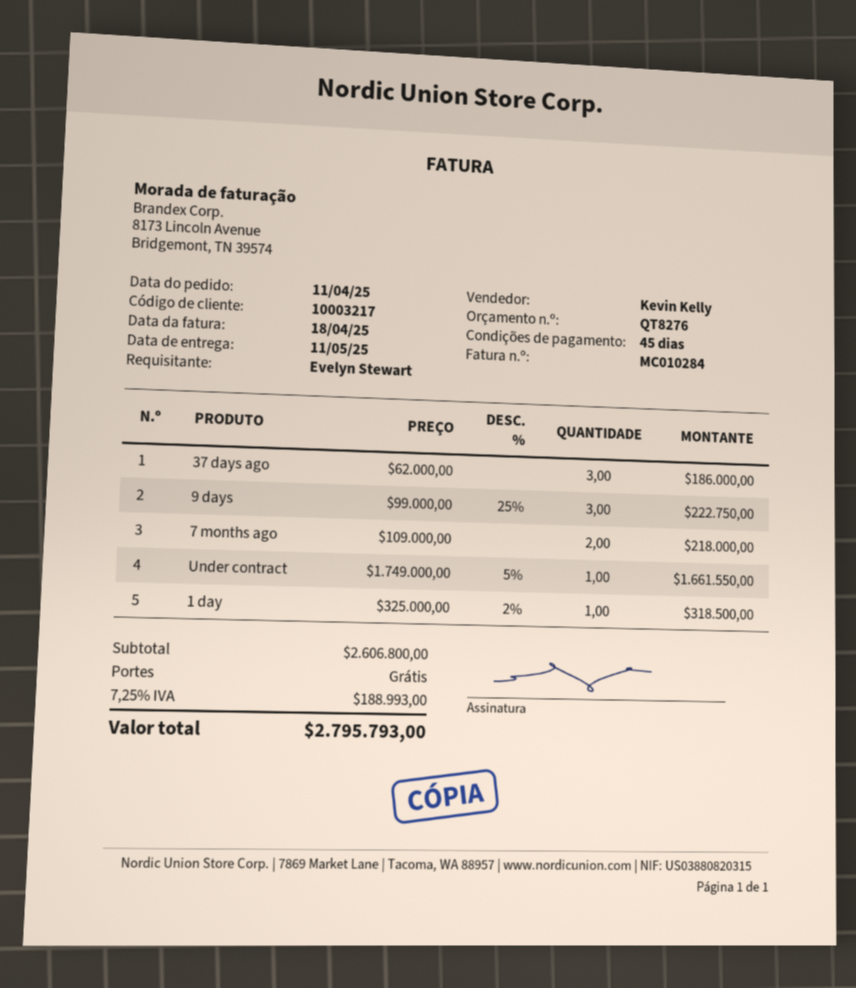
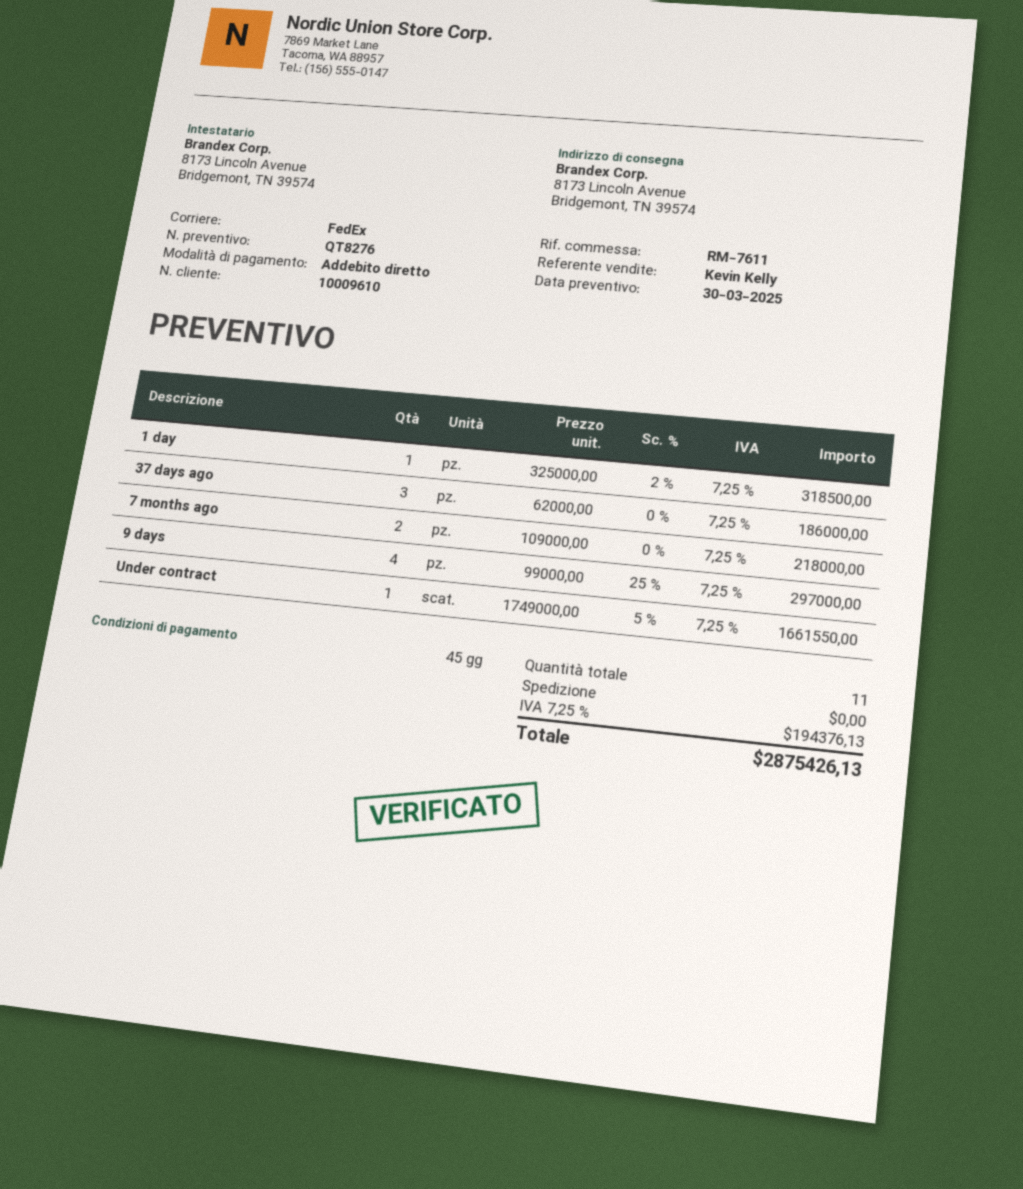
customer number: 10003217 -> 10009610
9 days: 3 x 99000.00 - 25% = 222750.00 -> 4 x 99000.00 - 25% = 297000.00
tax: 7.25% = 188993.00 -> 7.25% = 194376.13
total: 2795793.00 -> 2875426.13

